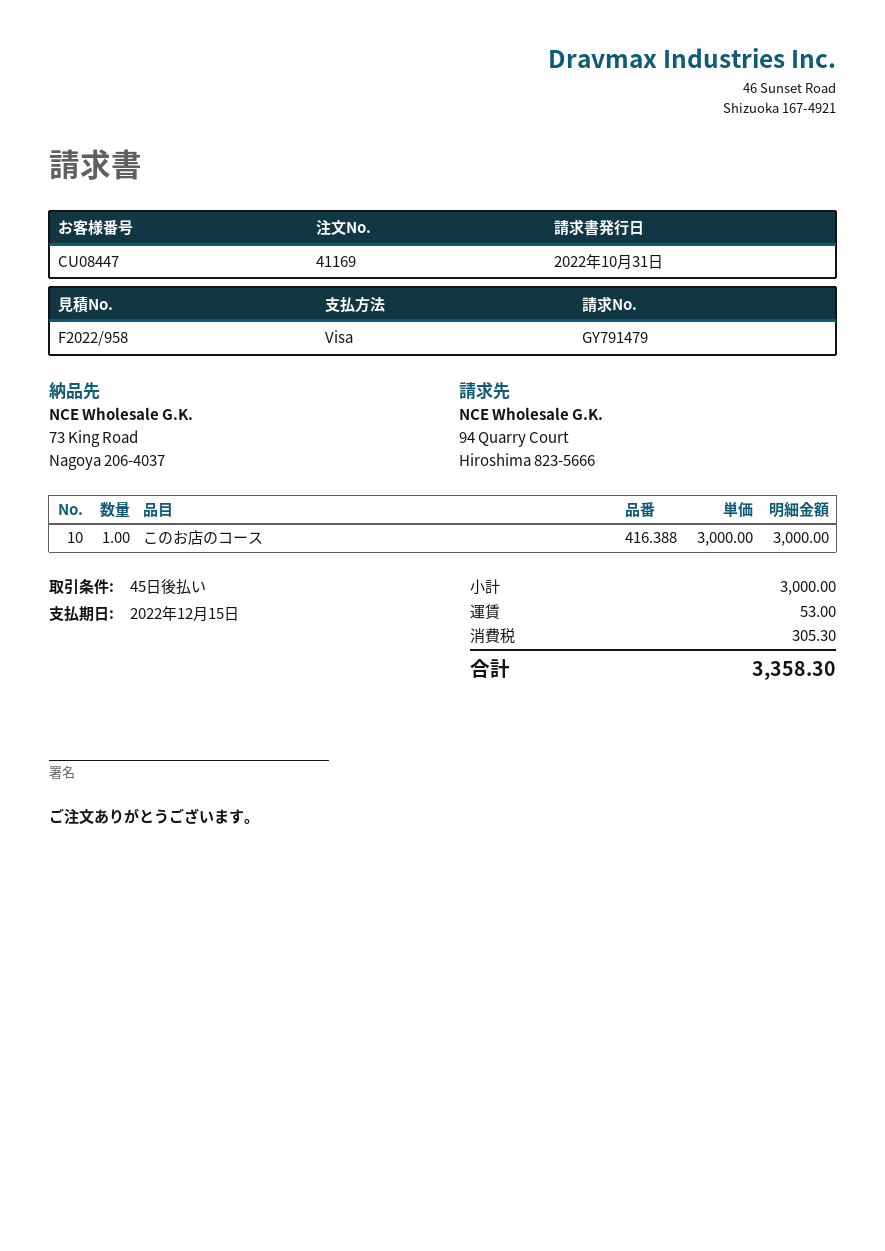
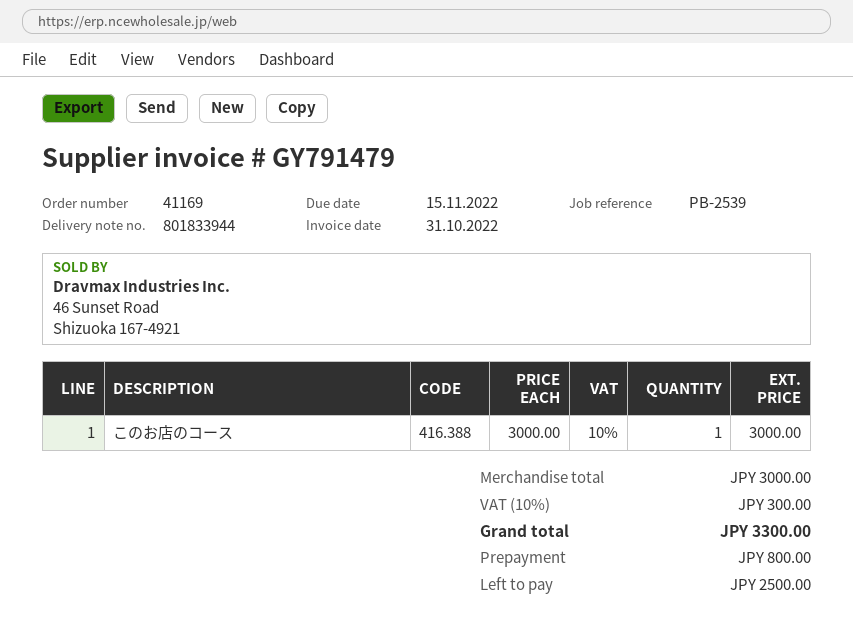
due date: 2022-12-15 -> 2022-11-15
shipping: 53.00 -> none
tax: 305.30 -> 300.00
total: 3358.30 -> 3300.00

